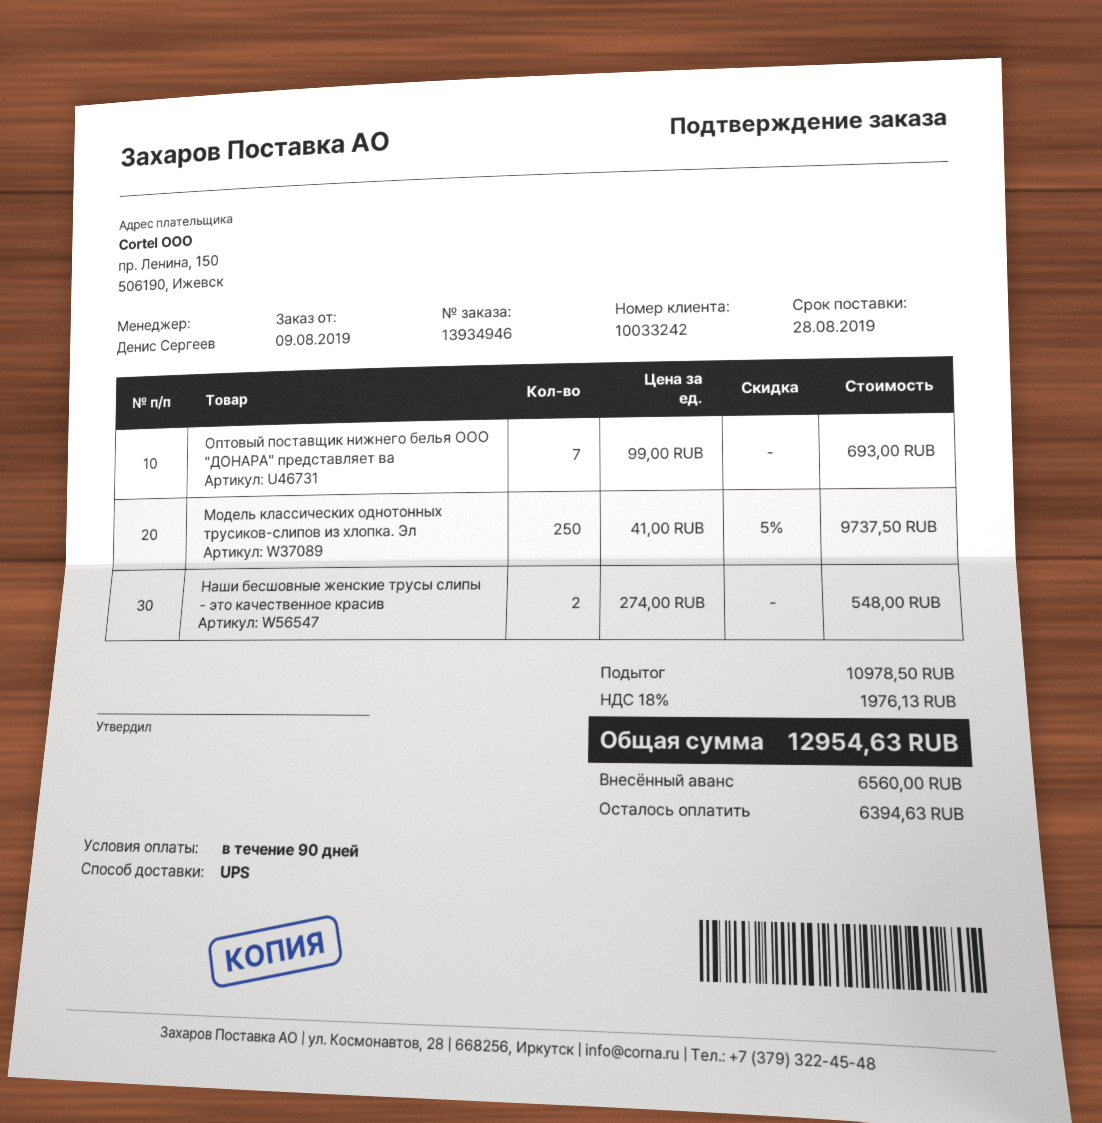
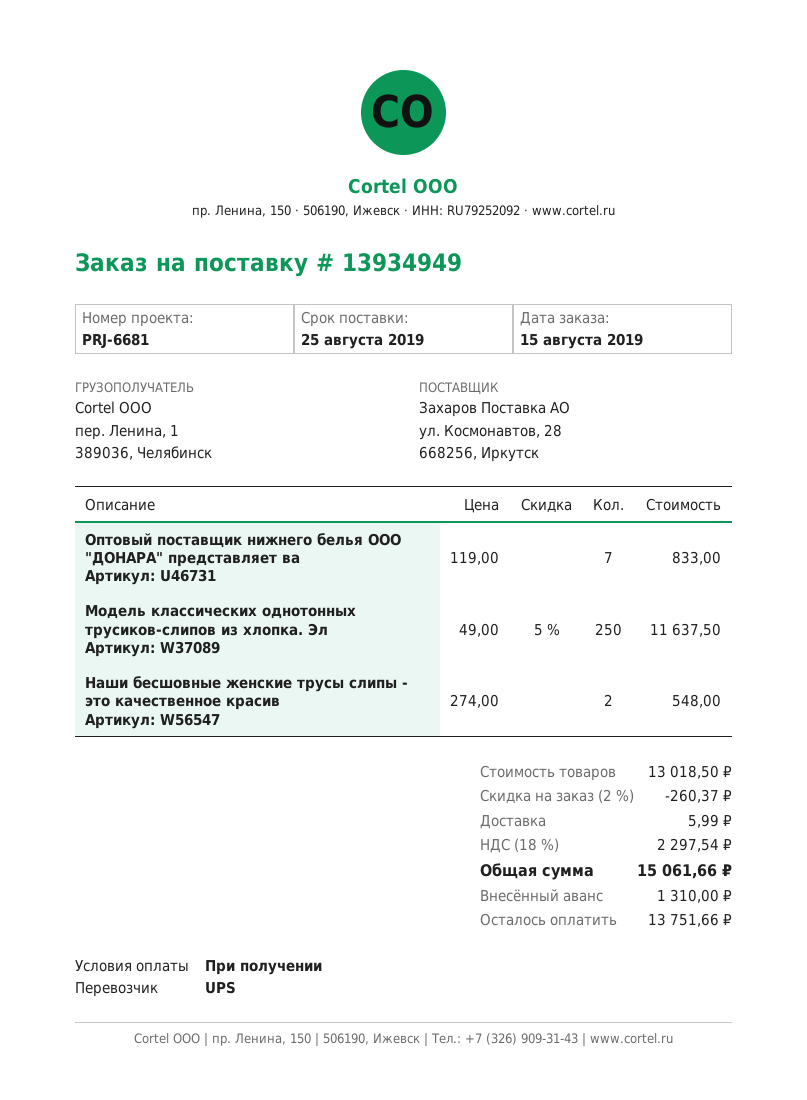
order number: 13934946 -> 13934949
order date: 2019-08-09 -> 2019-08-15
delivery date: 2019-08-28 -> 2019-08-25
payment terms: 90 days -> on receipt
Оптовый поставщик нижнего белья ООО "ДОНАРА" представляет ва: 7 x 99.00 = 693.00 -> 7 x 119.00 = 833.00
Модель классических однотонных трусиков-слипов из хлопка. Эл: 250 x 41.00 - 5% = 9737.50 -> 250 x 49.00 - 5% = 11637.50
subtotal: 10978.50 -> 13018.50
discount: none -> 2% = 260.37
shipping: none -> 5.99
tax: 18% = 1976.13 -> 18% = 2297.54
total: 12954.63 -> 15061.66
deposit: 6560.00 -> 1310.00
balance: 6394.63 -> 13751.66

